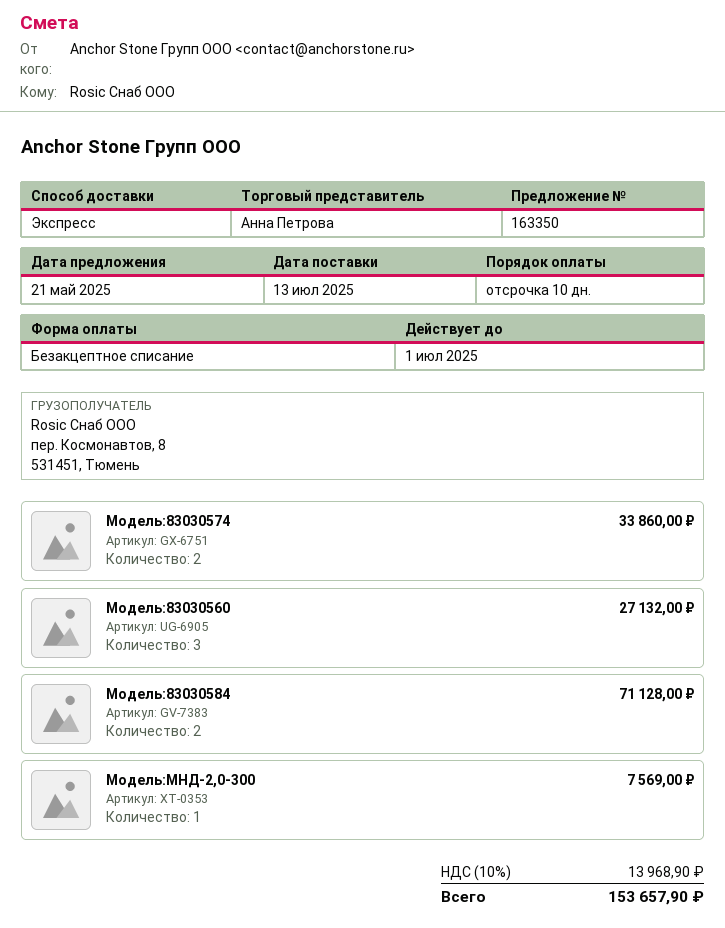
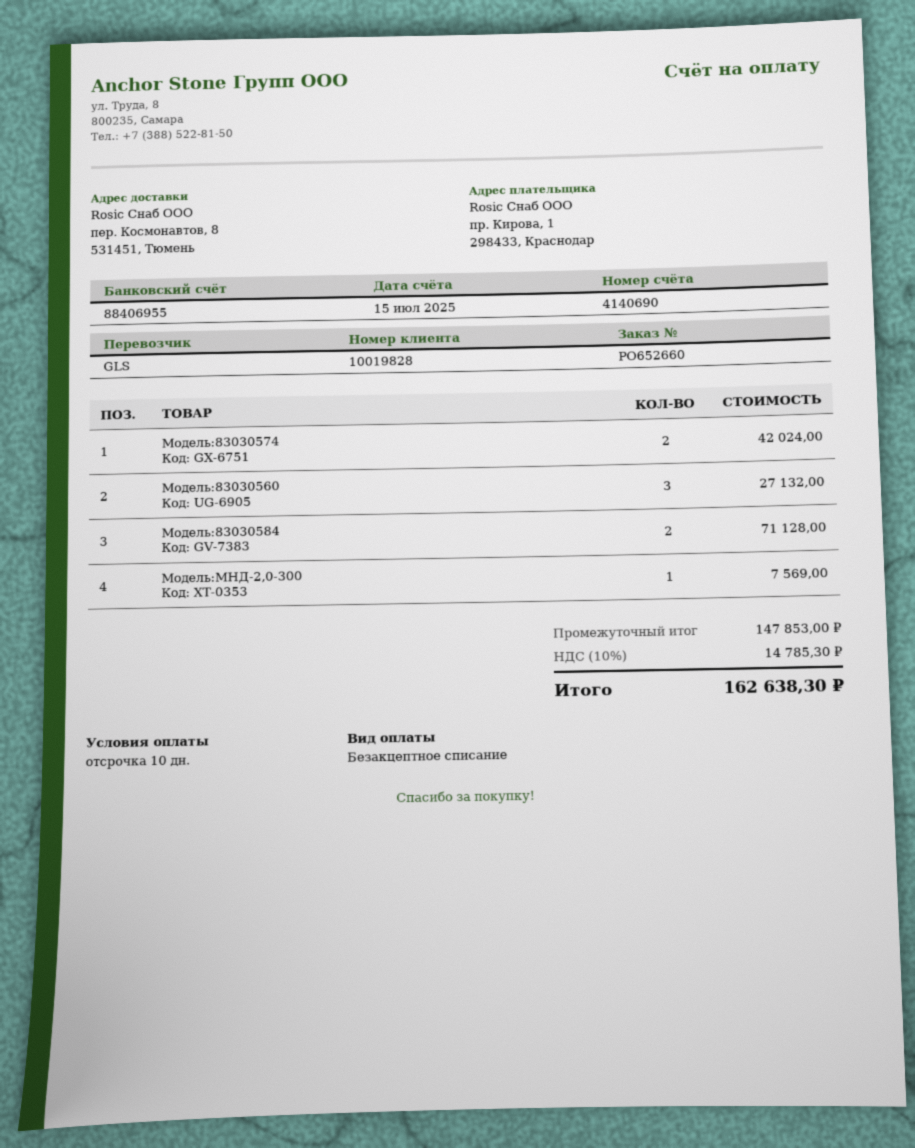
shipping method: express -> GLS
Модель:83030574: 2 for 33860.00 -> 2 for 42024.00
tax: 10% = 13968.90 -> 10% = 14785.30
total: 153657.90 -> 162638.30

